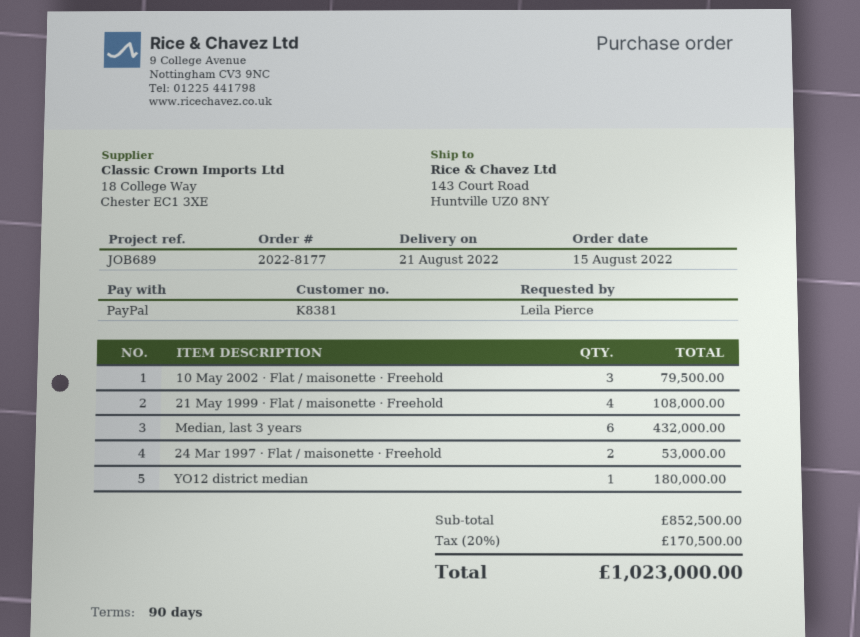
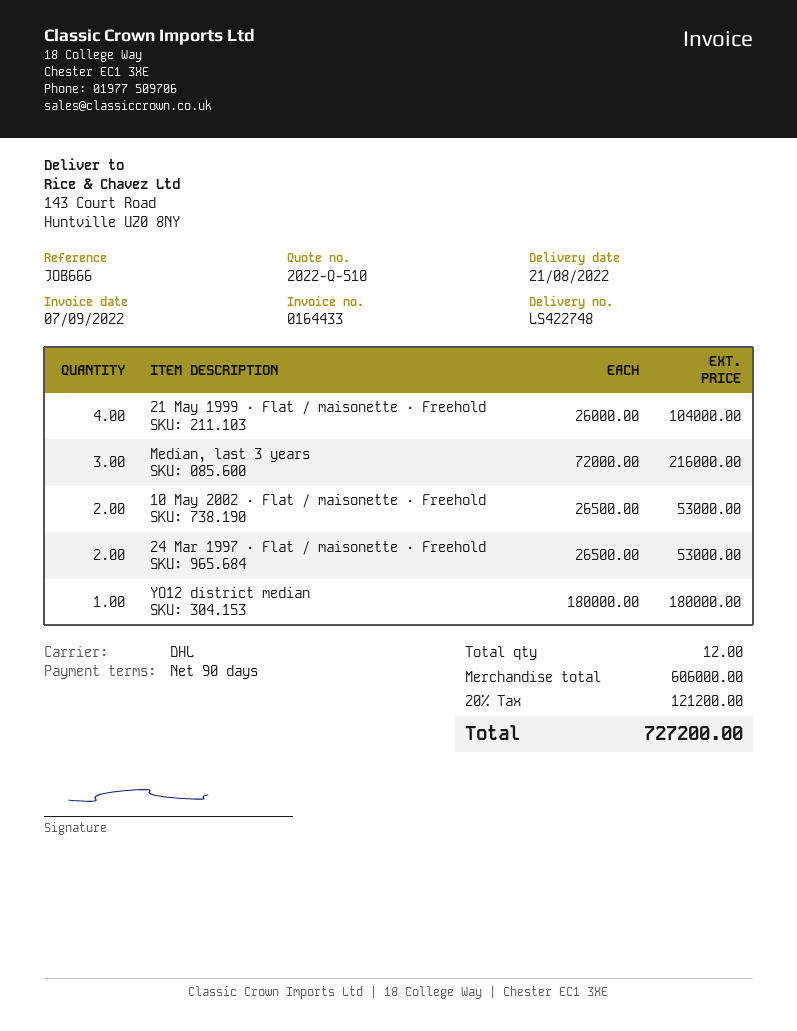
reference: JOB689 -> JOB666
10 May 2002 · Flat / maisonette · Freehold: 3 for 79500.00 -> 2 for 53000.00
21 May 1999 · Flat / maisonette · Freehold: 4 for 108000.00 -> 4 for 104000.00
Median, last 3 years: 6 for 432000.00 -> 3 for 216000.00
subtotal: 852500.00 -> 606000.00
tax: 20% = 170500.00 -> 20% = 121200.00
total: 1023000.00 -> 727200.00

